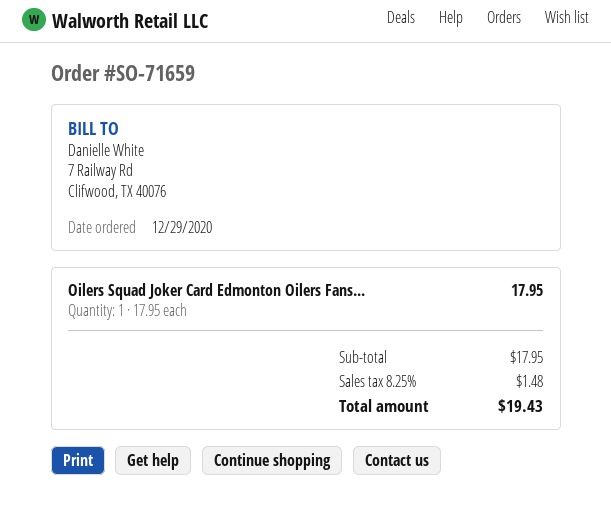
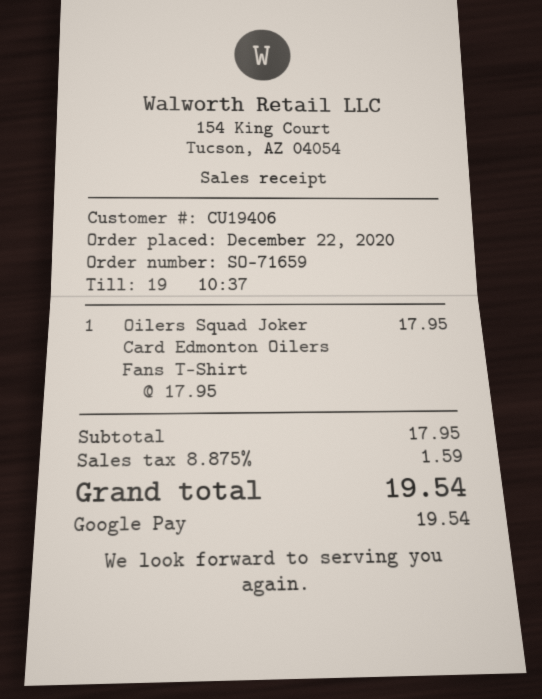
order date: 2020-12-29 -> 2020-12-22
tax: 8.25% = 1.48 -> 8.875% = 1.59
total: 19.43 -> 19.54

